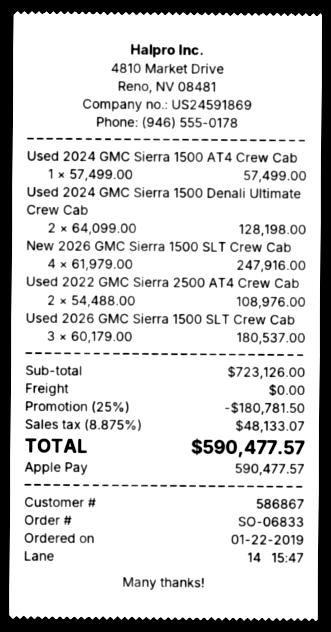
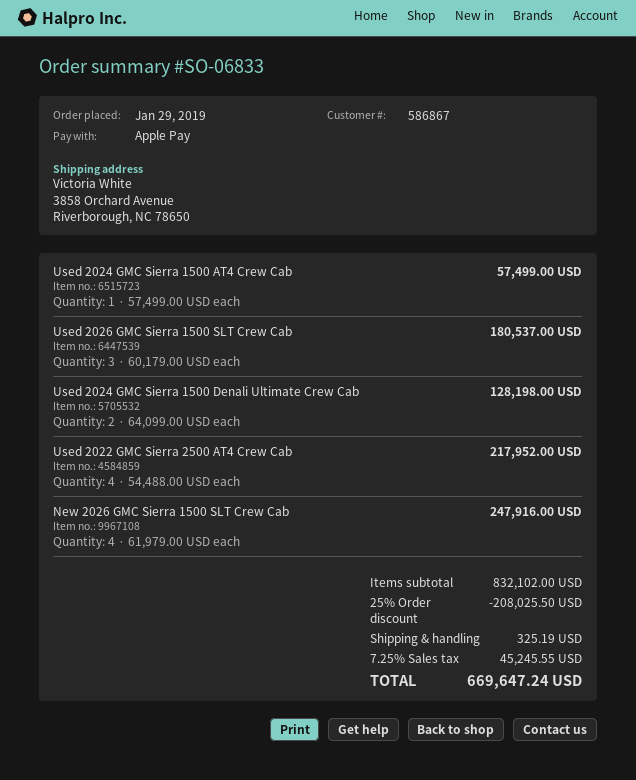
order date: 2019-01-22 -> 2019-01-29
Used 2022 GMC Sierra 2500 AT4 Crew Cab: 2 x 54488.00 = 108976.00 -> 4 x 54488.00 = 217952.00
subtotal: 723126.00 -> 832102.00
discount: 25% = 180781.50 -> 25% = 208025.50
shipping: 0.00 -> 325.19
tax: 8.875% = 48133.07 -> 7.25% = 45245.55
total: 590477.57 -> 669647.24

